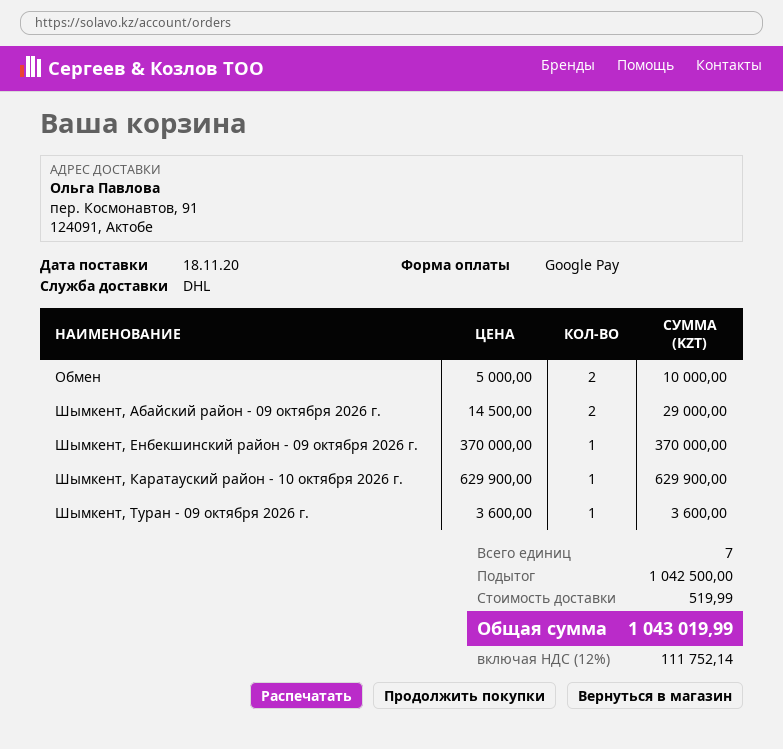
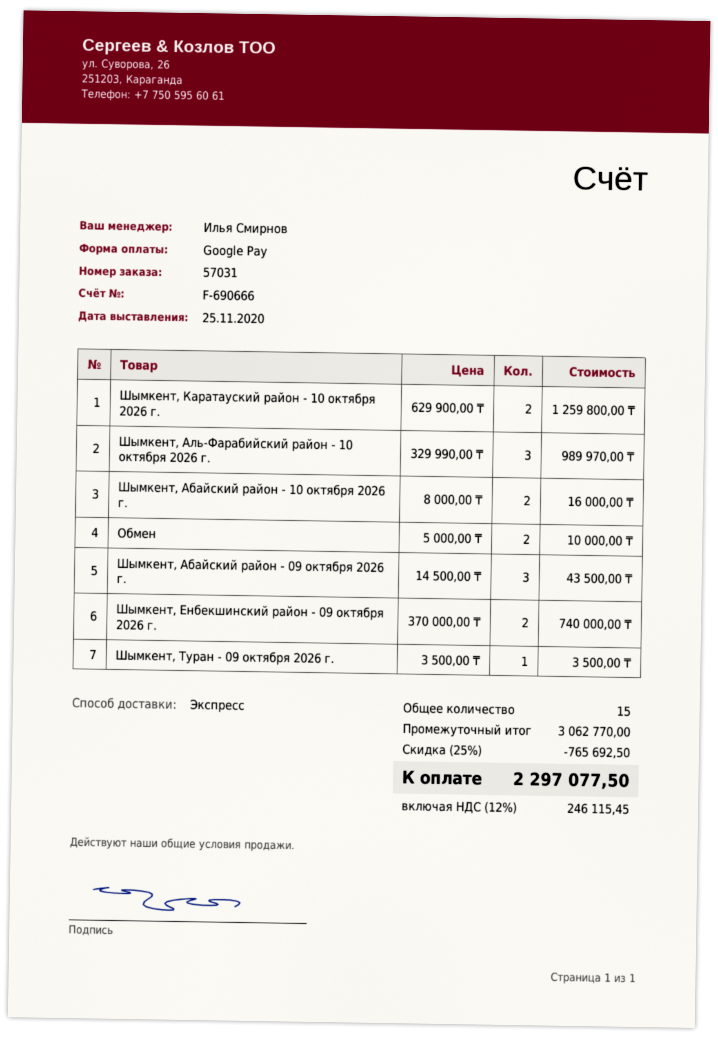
shipping method: DHL -> express
Шымкент, Абайский район - 09 октября 2026 г.: 2 x 14500.00 = 29000.00 -> 3 x 14500.00 = 43500.00
Шымкент, Енбекшинский район - 09 октября 2026 г.: 1 x 370000.00 = 370000.00 -> 2 x 370000.00 = 740000.00
Шымкент, Каратауский район - 10 октября 2026 г.: 1 x 629900.00 = 629900.00 -> 2 x 629900.00 = 1259800.00
Шымкент, Туран - 09 октября 2026 г.: 1 x 3600.00 = 3600.00 -> 1 x 3500.00 = 3500.00
Шымкент, Аль-Фарабийский район - 10 октября 2026 г.: none -> 3 x 329990.00 = 989970.00
Шымкент, Абайский район - 10 октября 2026 г.: none -> 2 x 8000.00 = 16000.00
total quantity: 7 -> 15
subtotal: 1042500.00 -> 3062770.00
discount: none -> 25% = 765692.50
shipping: 519.99 -> none
tax: 12% = 111752.14 -> 12% = 246115.45
total: 1043019.99 -> 2297077.50

